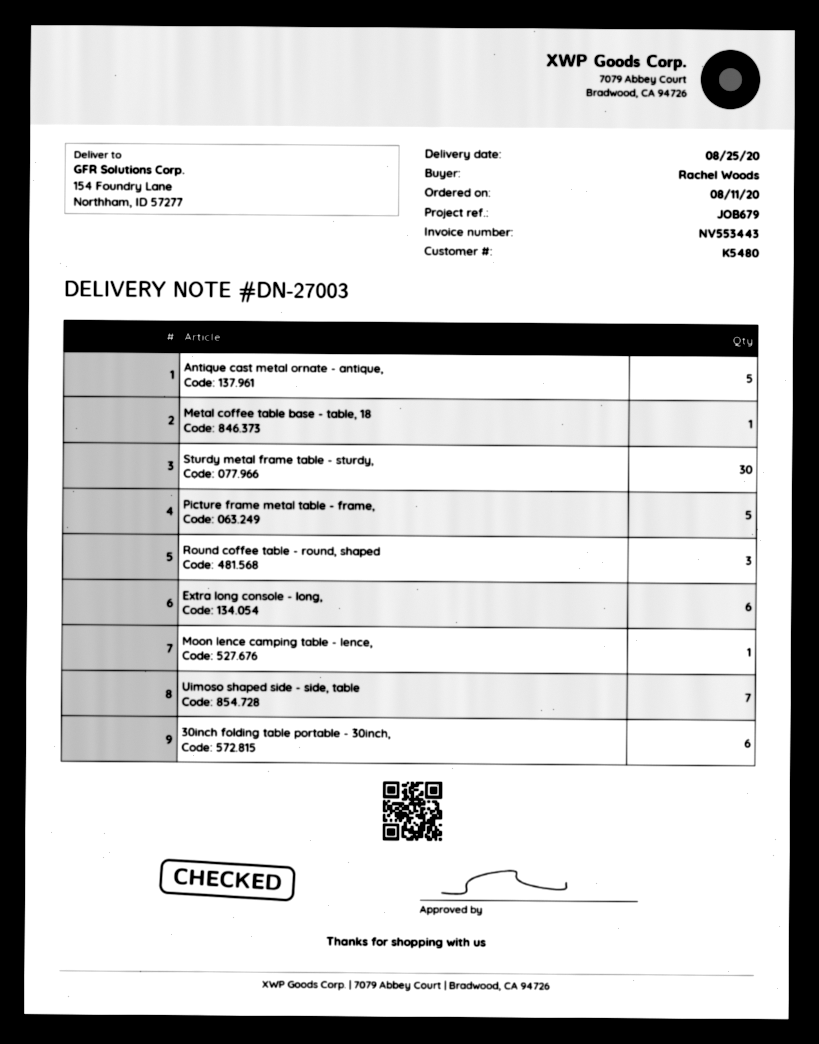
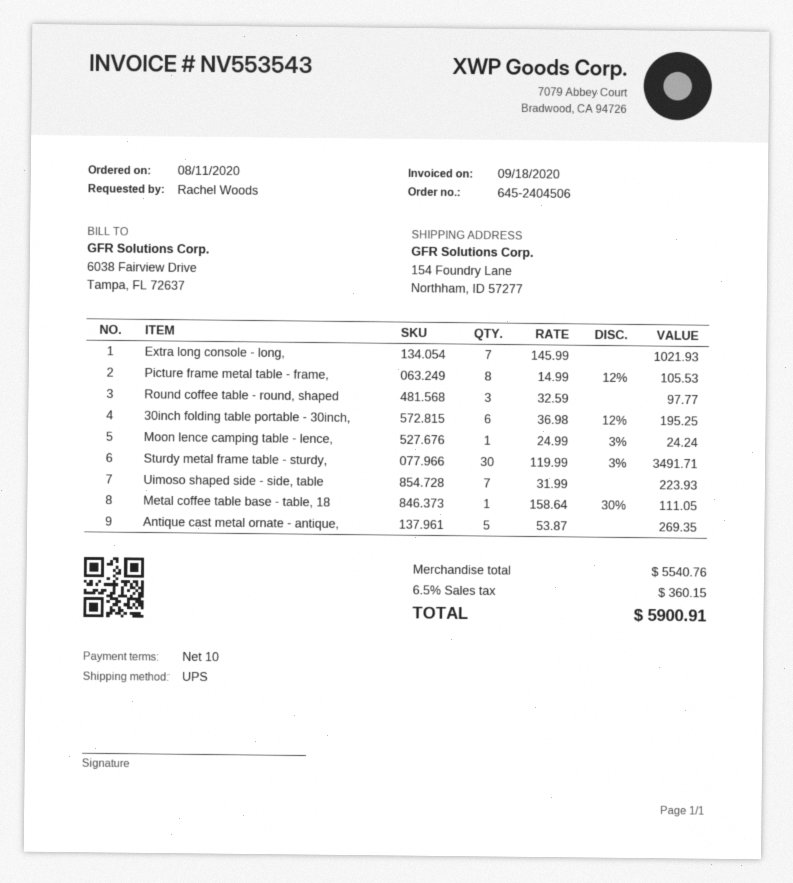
invoice number: NV553443 -> NV553543
Picture frame metal table - frame,: 5 -> 8
Extra long console - long,: 6 -> 7

